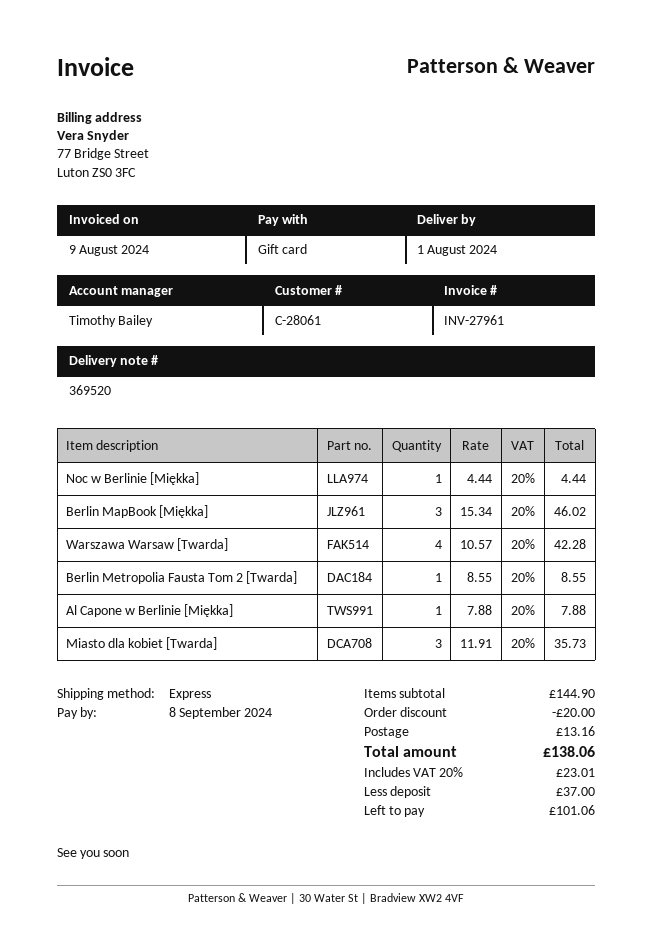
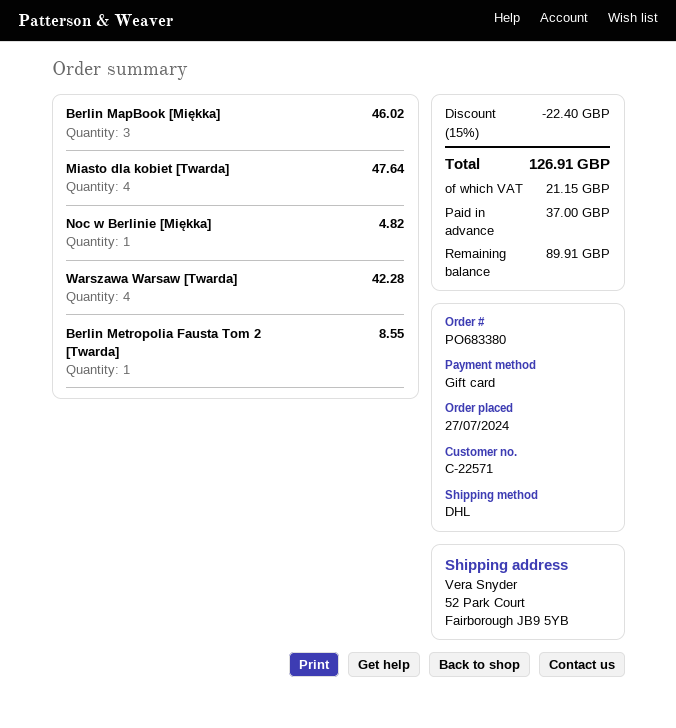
customer number: C-28061 -> C-22571
shipping method: express -> DHL
Noc w Berlinie [Miękka]: 1 for 4.44 -> 1 for 4.82
Al Capone w Berlinie [Miękka]: 1 for 7.88 -> none
Miasto dla kobiet [Twarda]: 3 for 35.73 -> 4 for 47.64
discount: 20.00 -> 22.40
shipping: 13.16 -> none
tax: 23.01 -> 21.15
total: 138.06 -> 126.91
balance: 101.06 -> 89.91

